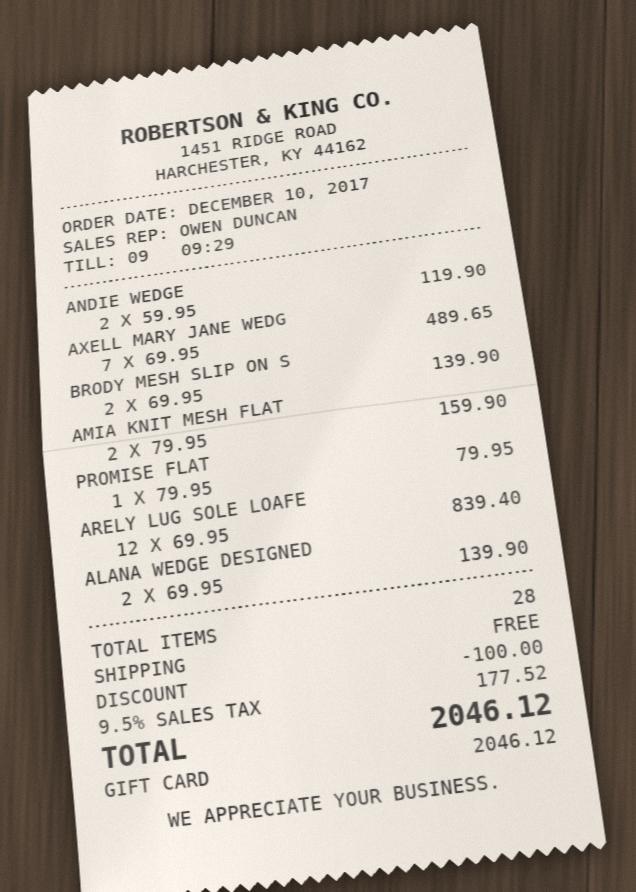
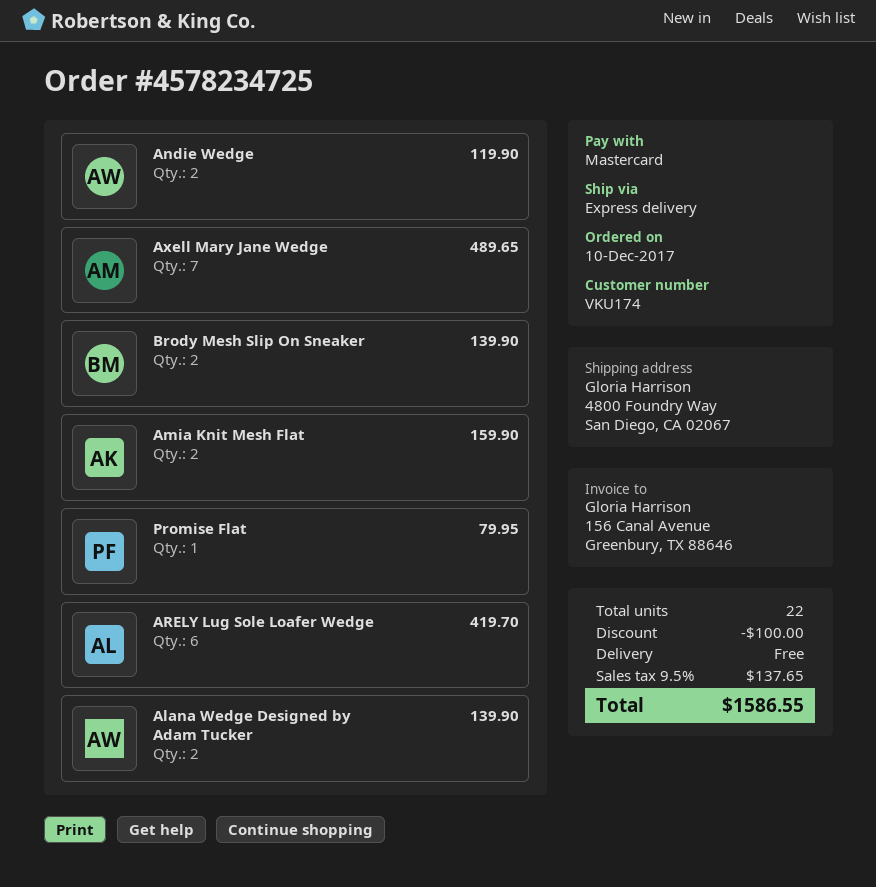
payment method: gift card -> Mastercard
ARELY LUG SOLE LOAFE: 12 for 839.40 -> 6 for 419.70
total quantity: 28 -> 22
tax: 9.5% = 177.52 -> 9.5% = 137.65
total: 2046.12 -> 1586.55

